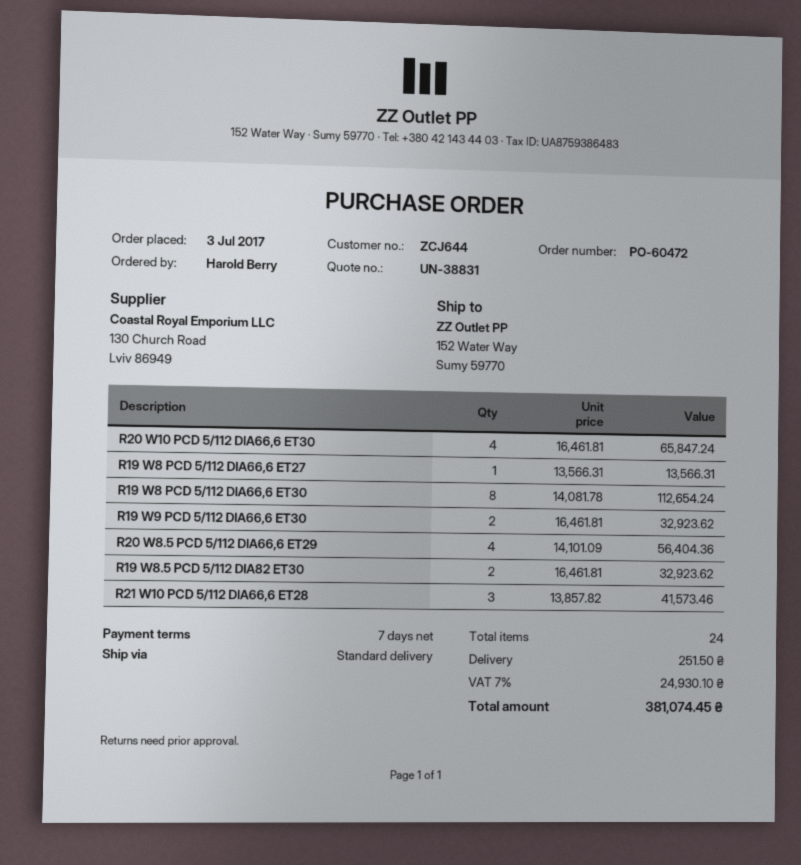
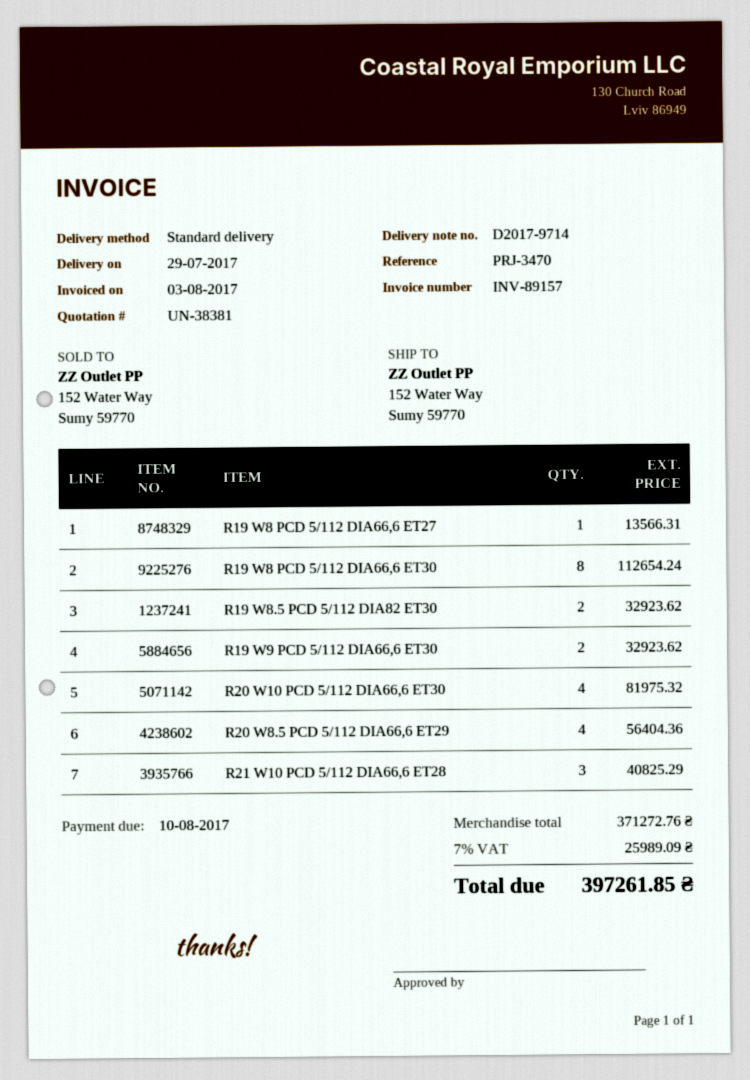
quote number: UN-38831 -> UN-38381
R20 W10 PCD 5/112 DIA66,6 ET30: 4 for 65847.24 -> 4 for 81975.32
R21 W10 PCD 5/112 DIA66,6 ET28: 3 for 41573.46 -> 3 for 40825.29
shipping: 251.50 -> none
tax: 7% = 24930.10 -> 7% = 25989.09
total: 381074.45 -> 397261.85

